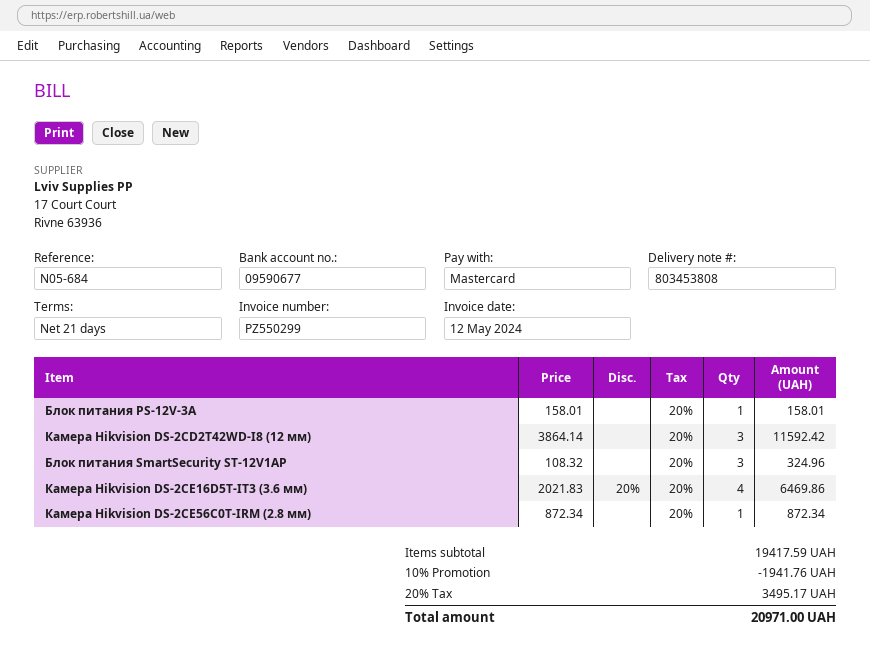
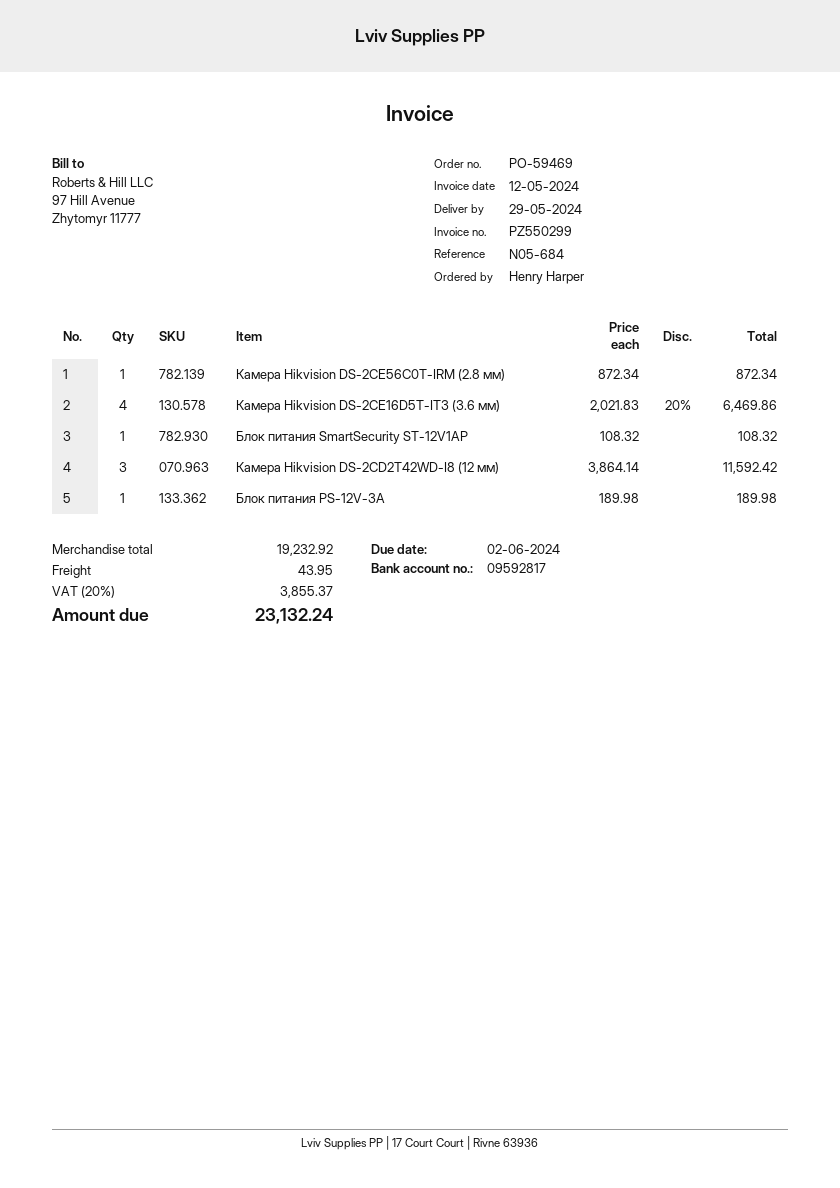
bank account: 09590677 -> 09592817
Блок питания PS-12V-3A: 1 x 158.01 = 158.01 -> 1 x 189.98 = 189.98
Блок питания SmartSecurity ST-12V1AP: 3 x 108.32 = 324.96 -> 1 x 108.32 = 108.32
subtotal: 19417.59 -> 19232.92
discount: 10% = 1941.76 -> none
shipping: none -> 43.95
tax: 20% = 3495.17 -> 20% = 3855.37
total: 20971.00 -> 23132.24

